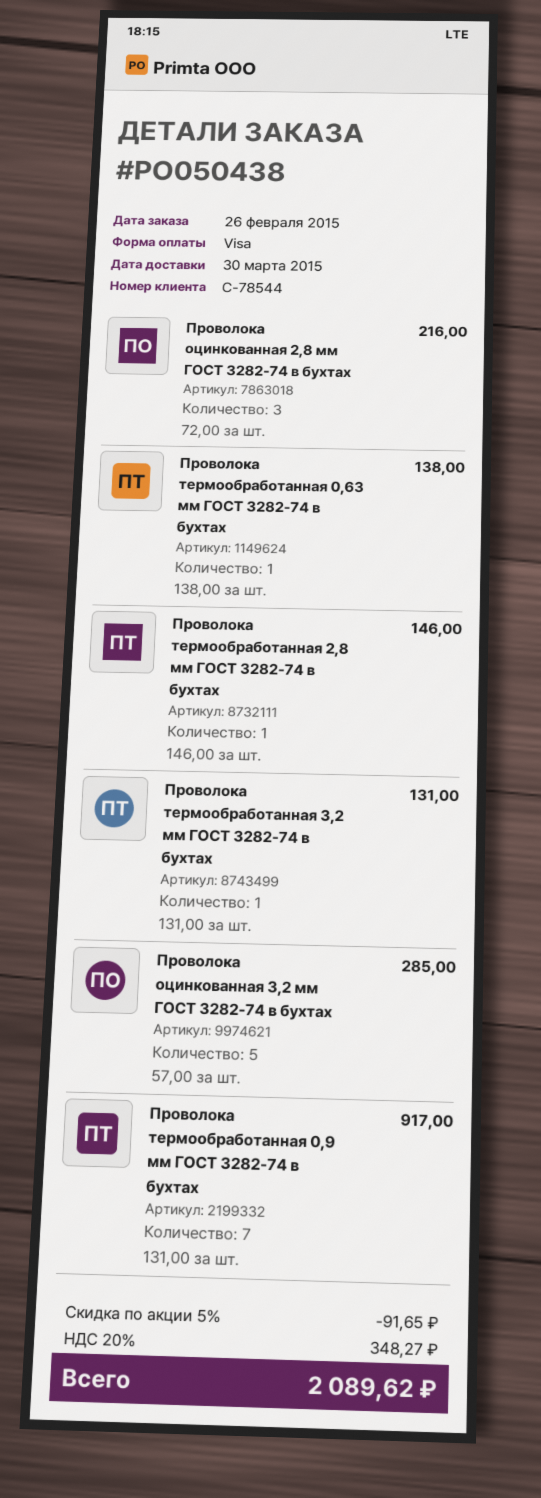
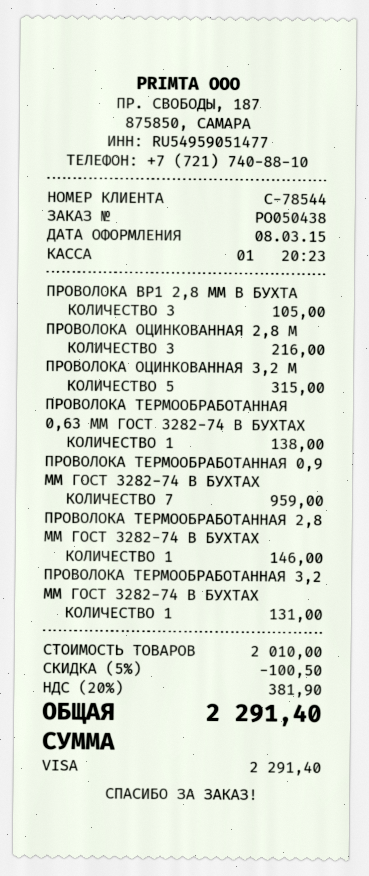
order date: 2015-02-26 -> 2015-03-08
Проволока оцинкованная 3,2 мм ГОСТ 3282-74 в бухтах: 5 for 285.00 -> 5 for 315.00
Проволока термообработанная 0,9 мм ГОСТ 3282-74 в бухтах: 7 for 917.00 -> 7 for 959.00
ПРОВОЛОКА ВР1 2,8 ММ В БУХТА: none -> 3 for 105.00
discount: 5% = 91.65 -> 5% = 100.50
tax: 20% = 348.27 -> 20% = 381.90
total: 2089.62 -> 2291.40

